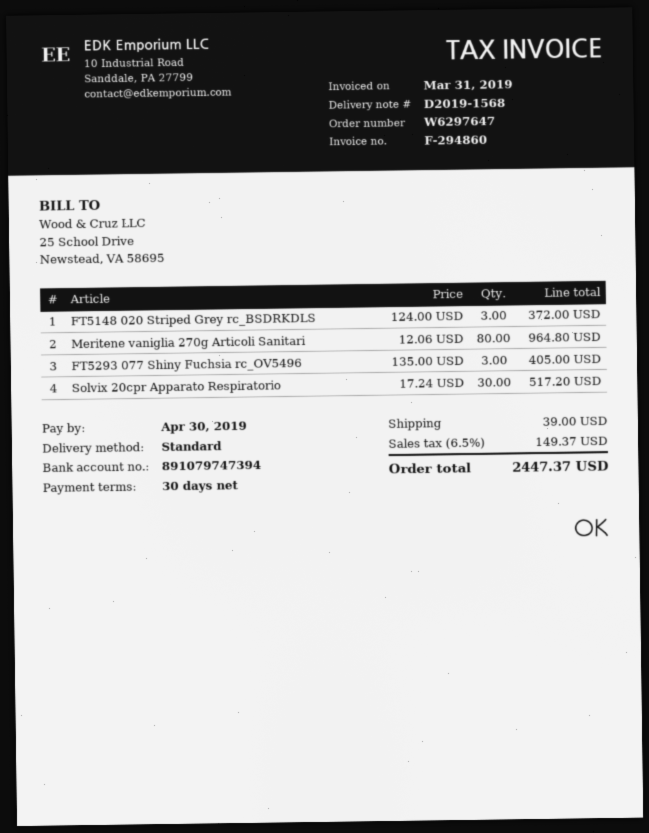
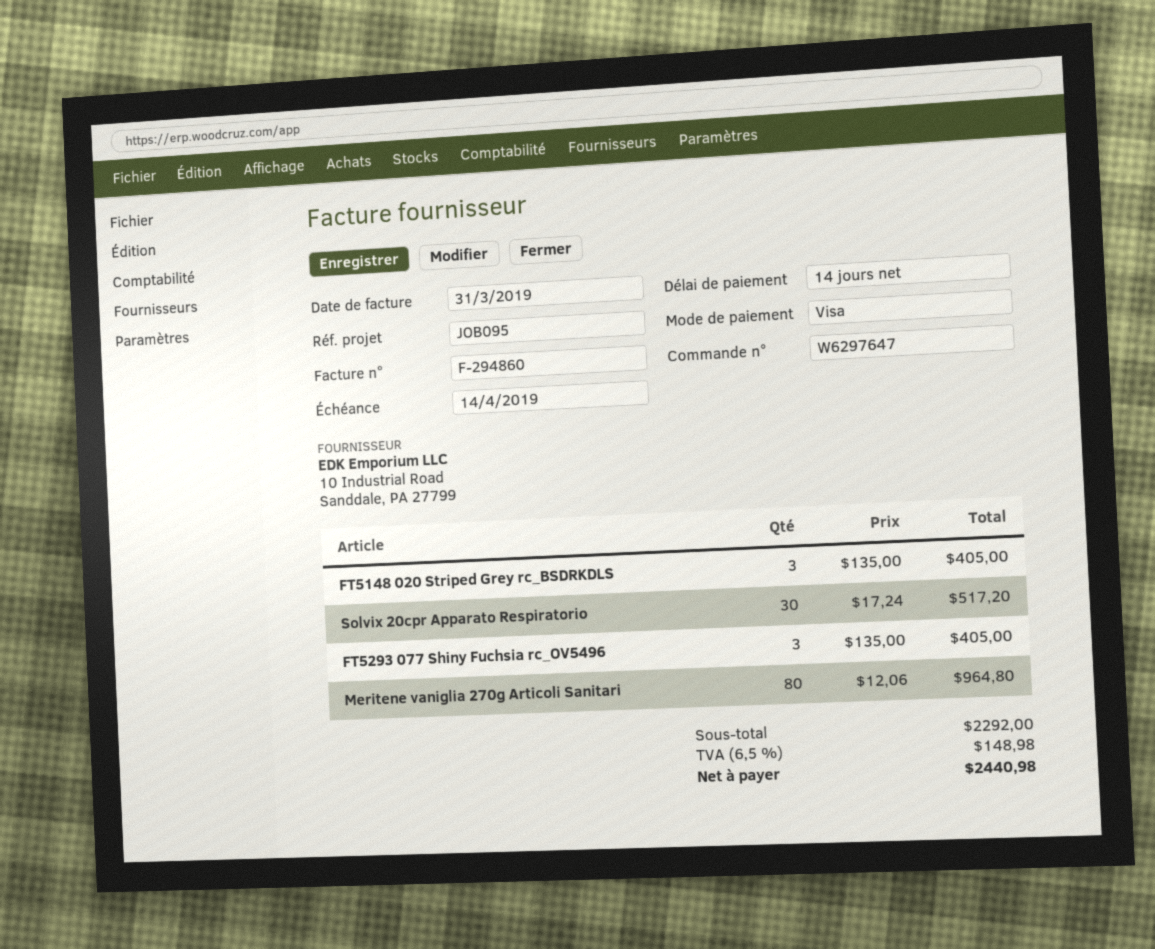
payment terms: 30 days -> 14 days
due date: 2019-04-30 -> 2019-04-14
FT5148 020 Striped Grey rc_BSDRKDLS: 3 x 124.00 = 372.00 -> 3 x 135.00 = 405.00
shipping: 39.00 -> none
tax: 6.5% = 149.37 -> 6.5% = 148.98
total: 2447.37 -> 2440.98

